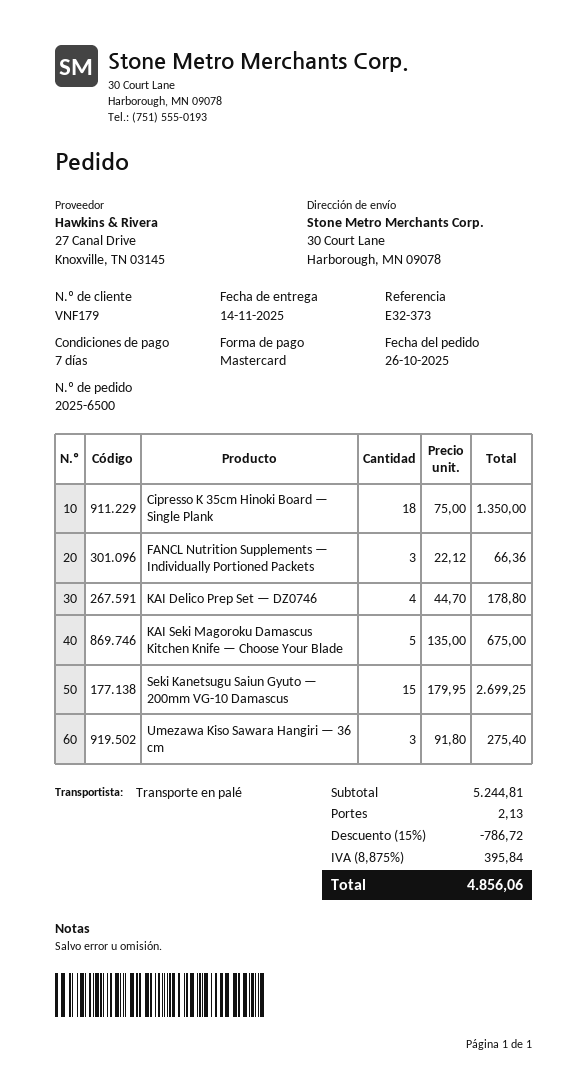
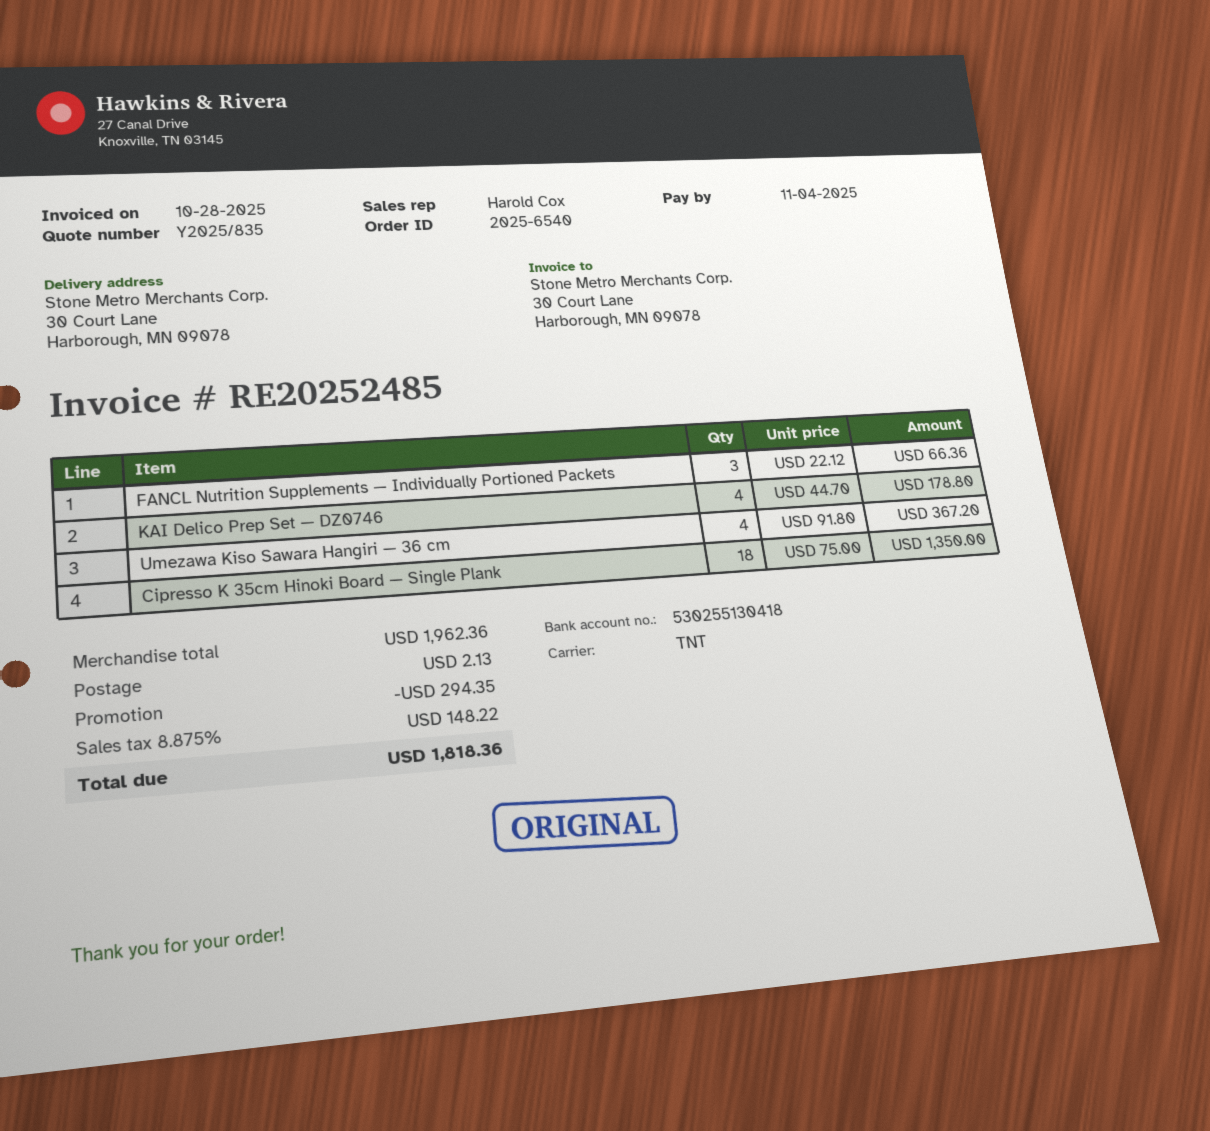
order number: 2025-6500 -> 2025-6540
shipping method: pallet freight -> TNT
KAI Seki Magoroku Damascus Kitchen Knife — Choose Your Blade: 5 x 135.00 = 675.00 -> none
Seki Kanetsugu Saiun Gyuto — 200mm VG-10 Damascus: 15 x 179.95 = 2699.25 -> none
Umezawa Kiso Sawara Hangiri — 36 cm: 3 x 91.80 = 275.40 -> 4 x 91.80 = 367.20
subtotal: 5244.81 -> 1962.36
discount: 786.72 -> 294.35
tax: 8.875% = 395.84 -> 8.875% = 148.22
total: 4856.06 -> 1818.36

